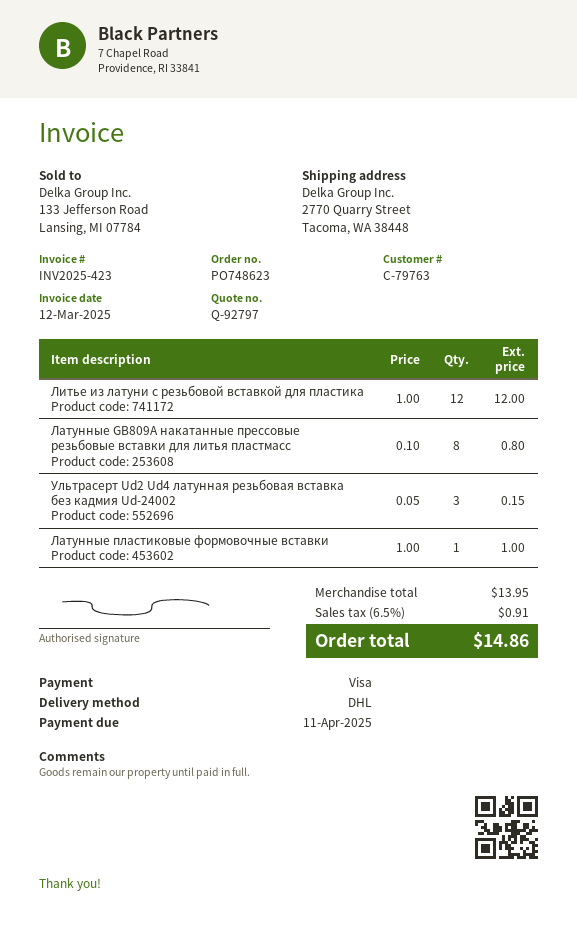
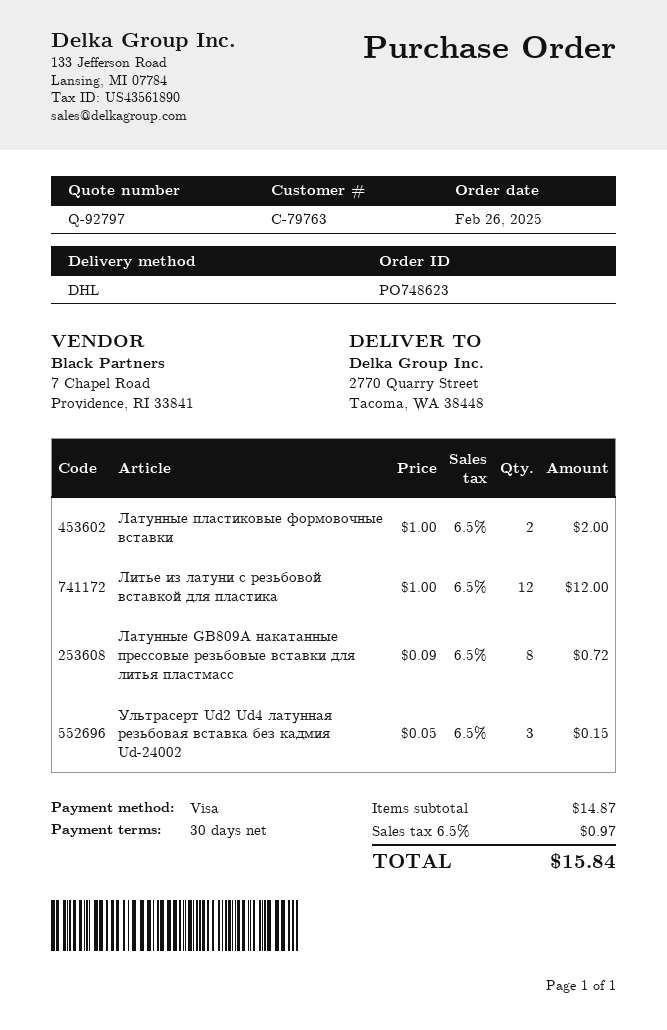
Латунные GB809A накатанные прессовые резьбовые вставки для литья пластмасс: 8 x 0.10 = 0.80 -> 8 x 0.09 = 0.72
Латунные пластиковые формовочные вставки: 1 x 1.00 = 1.00 -> 2 x 1.00 = 2.00
subtotal: 13.95 -> 14.87
tax: 6.5% = 0.91 -> 6.5% = 0.97
total: 14.86 -> 15.84

